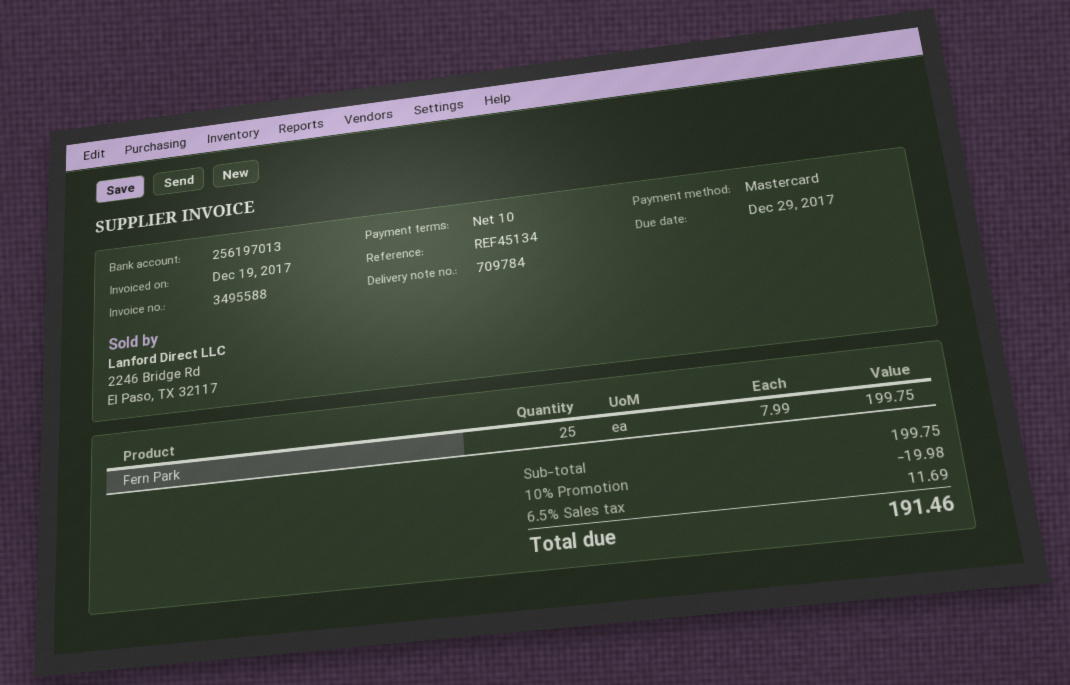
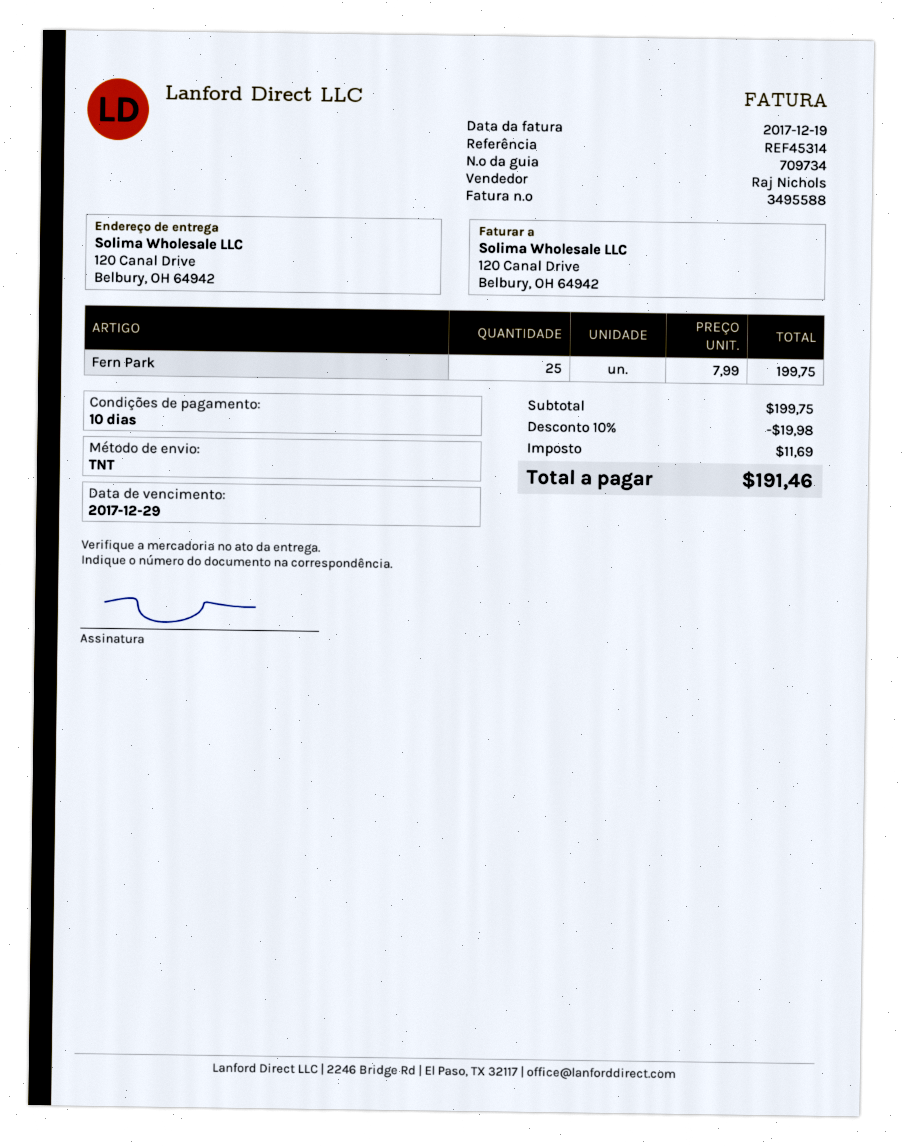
delivery note number: 709784 -> 709734
reference: REF45134 -> REF45314

